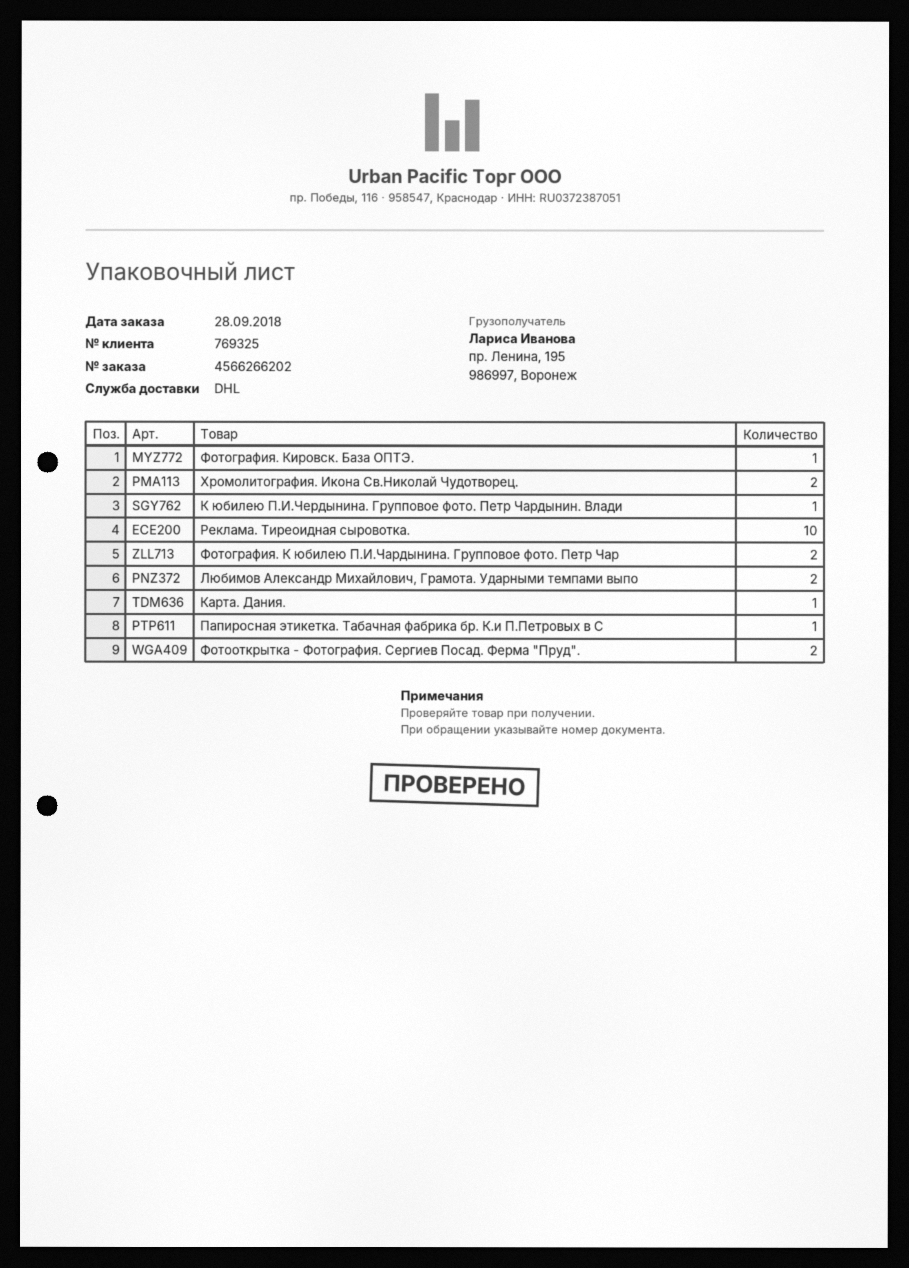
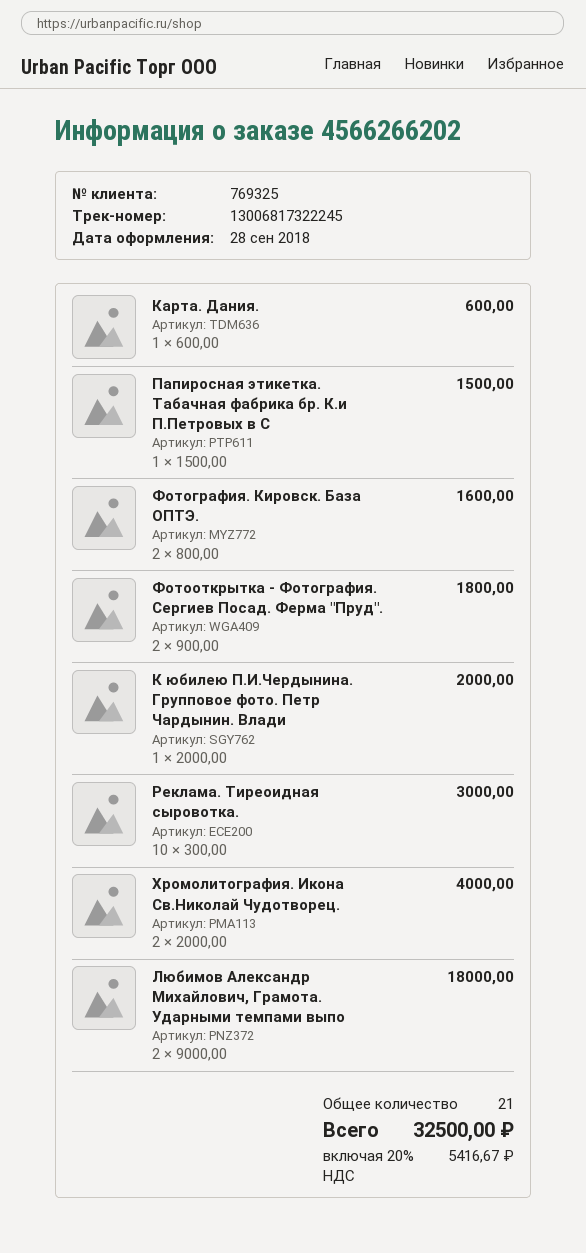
Фотография. Кировск. База ОПТЭ.: 1 -> 2
Фотография. К юбилею П.И.Чардынина. Групповое фото. Петр Чар: 2 -> none

